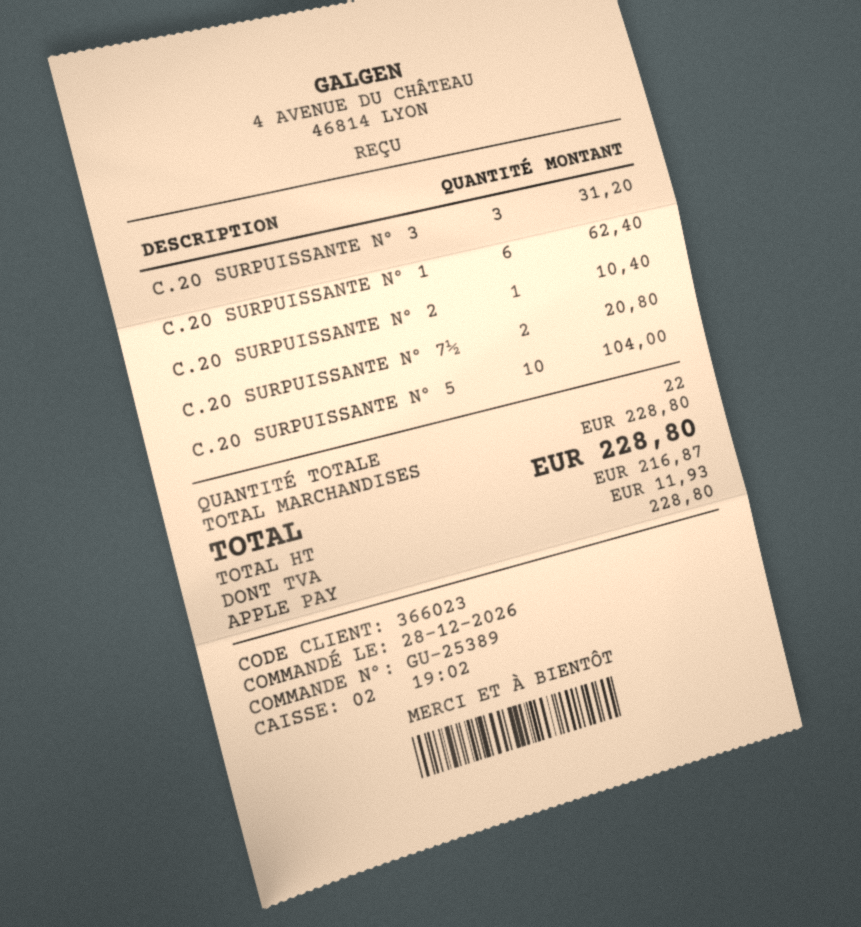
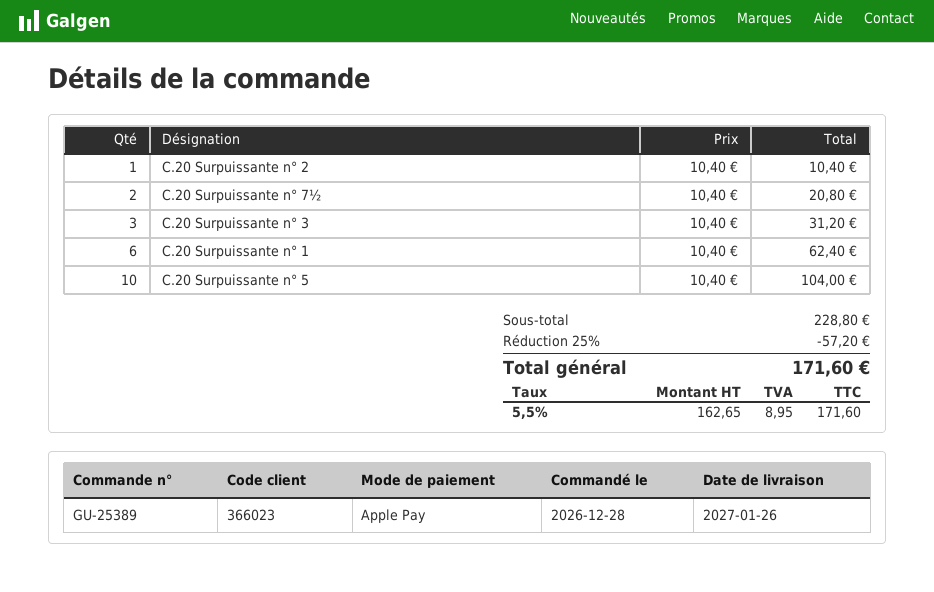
discount: none -> 25% = 57.20
net: 216.87 -> 162.65
tax: 11.93 -> 8.95
total: 228.80 -> 171.60

